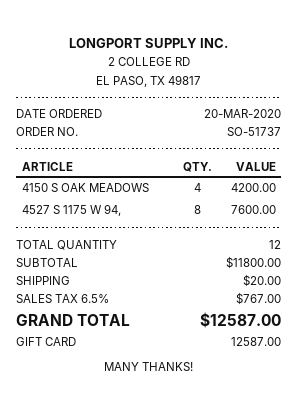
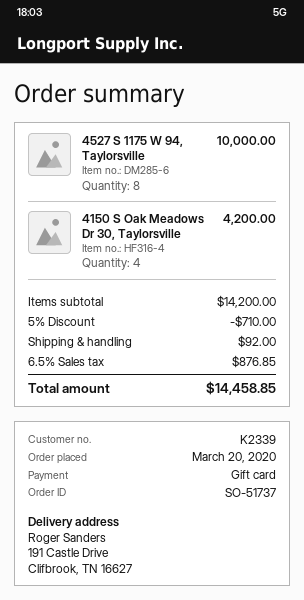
4527 S 1175 W 94,: 8 for 7600.00 -> 8 for 10000.00
subtotal: 11800.00 -> 14200.00
discount: none -> 5% = 710.00
shipping: 20.00 -> 92.00
tax: 6.5% = 767.00 -> 6.5% = 876.85
total: 12587.00 -> 14458.85

